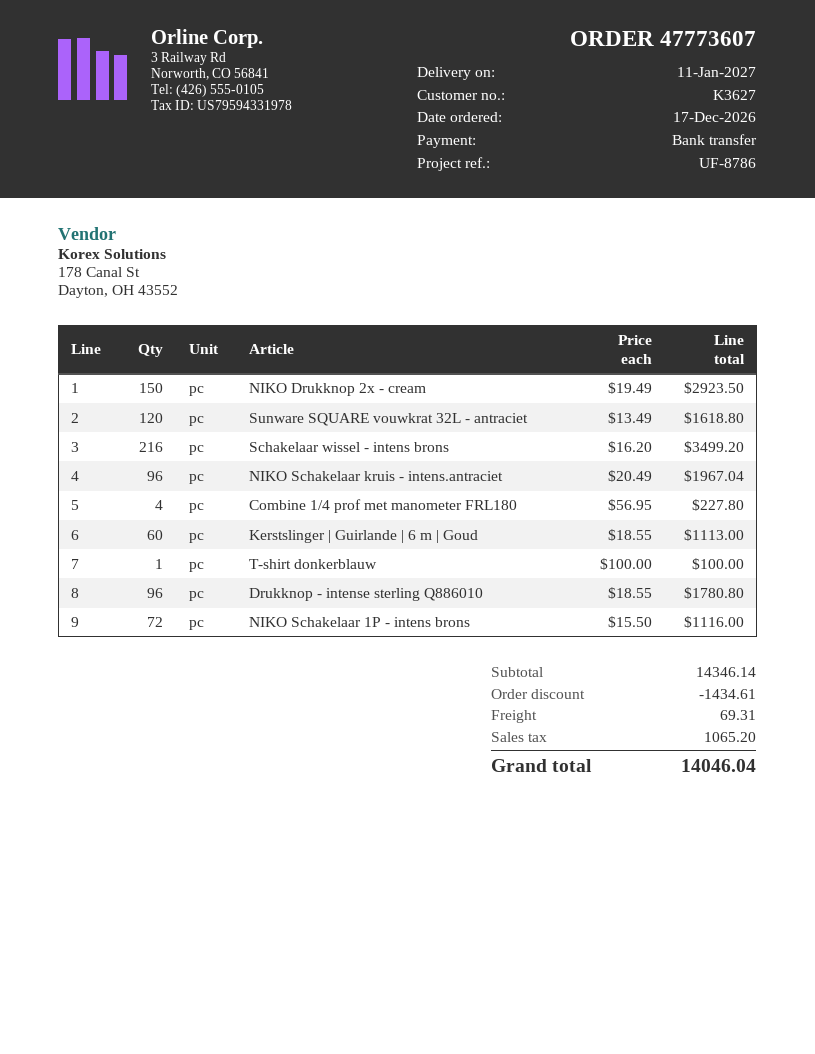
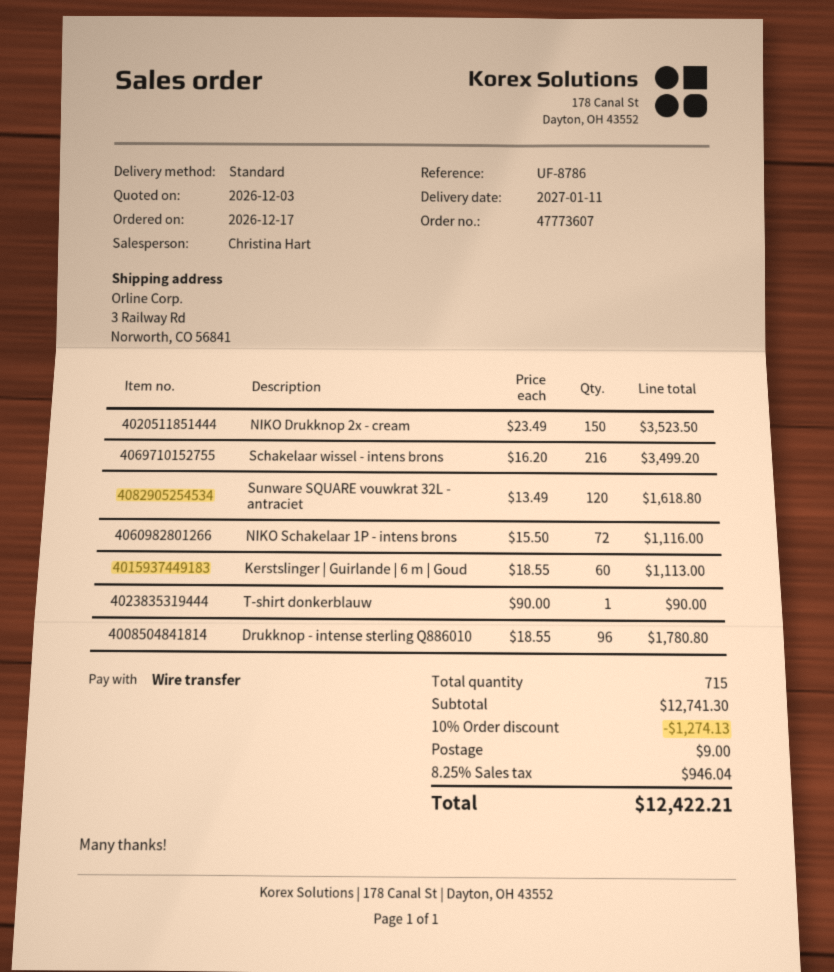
NIKO Drukknop 2x - cream: 150 x 19.49 = 2923.50 -> 150 x 23.49 = 3523.50
NIKO Schakelaar kruis - intens.antraciet: 96 x 20.49 = 1967.04 -> none
Combine 1/4 prof met manometer FRL180: 4 x 56.95 = 227.80 -> none
T-shirt donkerblauw: 1 x 100.00 = 100.00 -> 1 x 90.00 = 90.00
subtotal: 14346.14 -> 12741.30
discount: 1434.61 -> 1274.13
shipping: 69.31 -> 9.00
tax: 1065.20 -> 946.04
total: 14046.04 -> 12422.21

